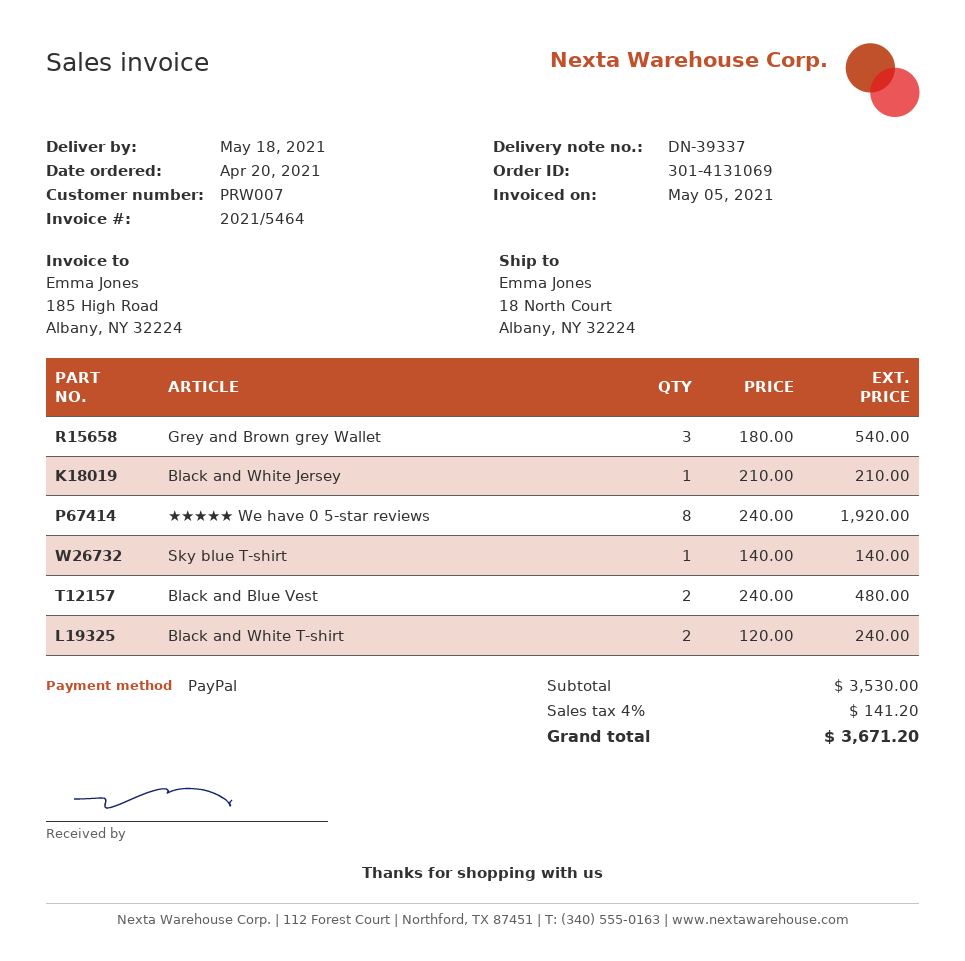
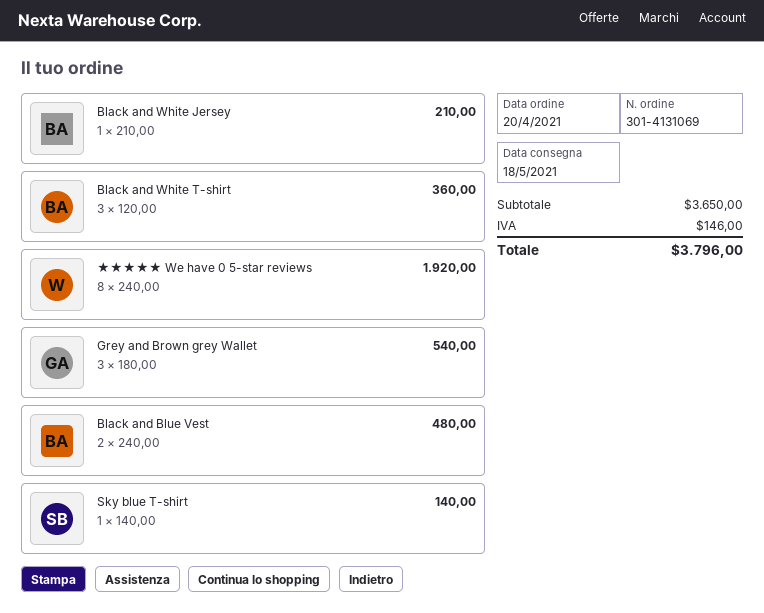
Black and White T-shirt: 2 x 120.00 = 240.00 -> 3 x 120.00 = 360.00
subtotal: 3530.00 -> 3650.00
tax: 141.20 -> 146.00
total: 3671.20 -> 3796.00

